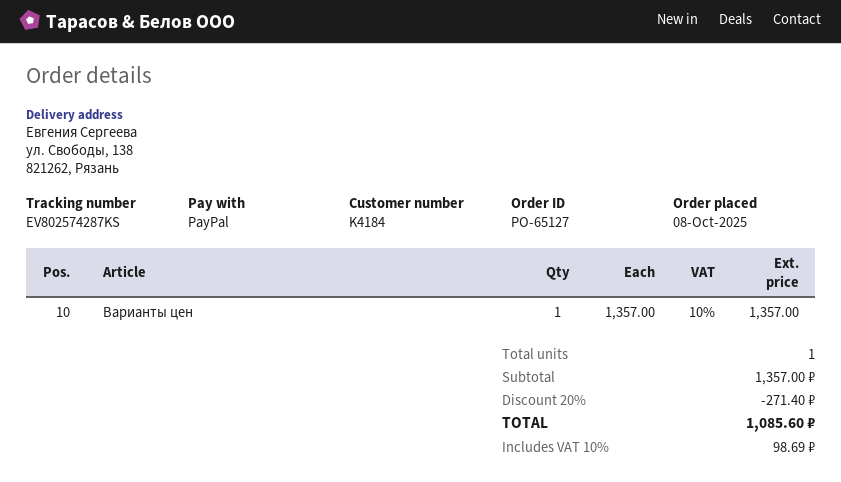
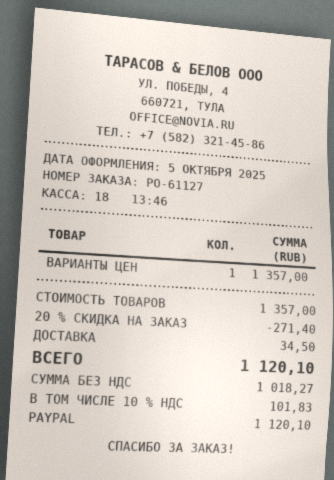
order number: PO-65127 -> PO-61127
order date: 2025-10-08 -> 2025-10-05
shipping: none -> 34.50
tax: 10% = 98.69 -> 10% = 101.83
total: 1085.60 -> 1120.10

